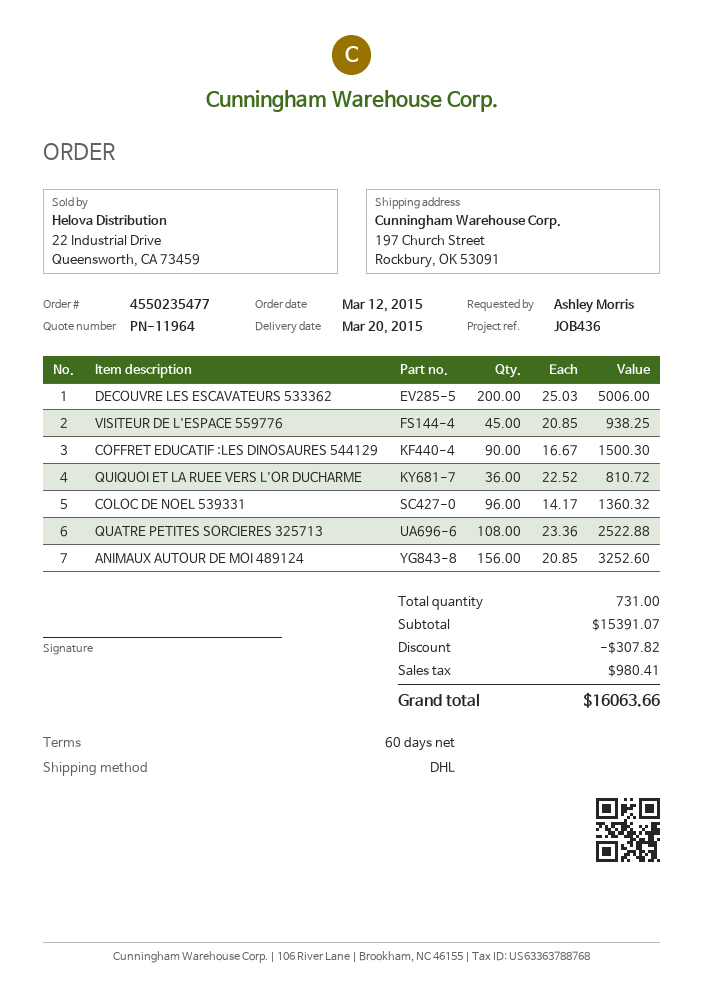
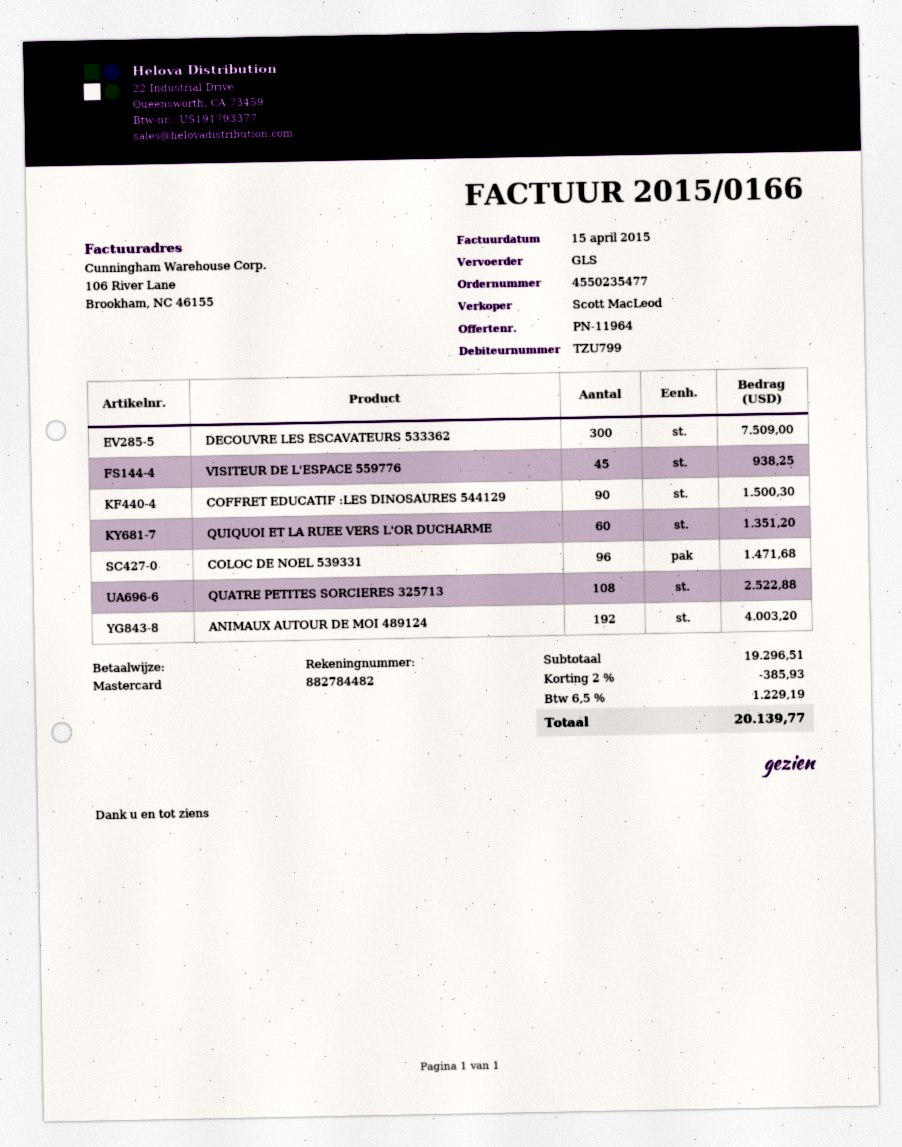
shipping method: DHL -> GLS
DECOUVRE LES ESCAVATEURS 533362: 200 for 5006.00 -> 300 for 7509.00
QUIQUOI ET LA RUEE VERS L'OR DUCHARME: 36 for 810.72 -> 60 for 1351.20
COLOC DE NOEL 539331: 96 for 1360.32 -> 96 for 1471.68
ANIMAUX AUTOUR DE MOI 489124: 156 for 3252.60 -> 192 for 4003.20
subtotal: 15391.07 -> 19296.51
discount: 307.82 -> 385.93
tax: 980.41 -> 1229.19
total: 16063.66 -> 20139.77

